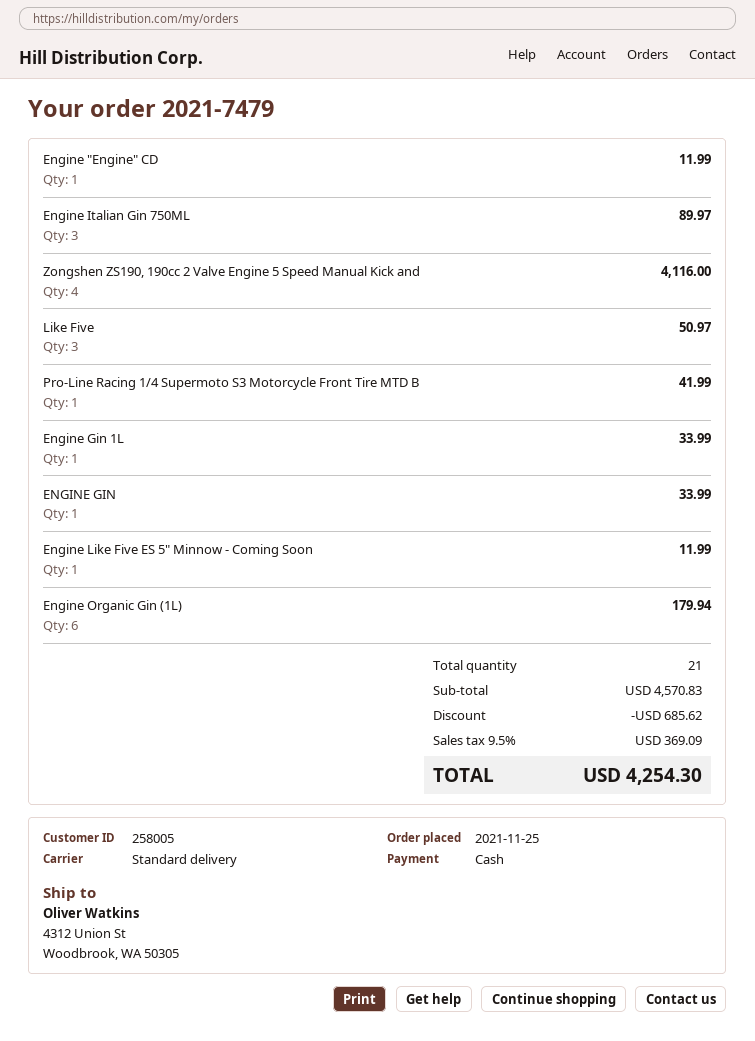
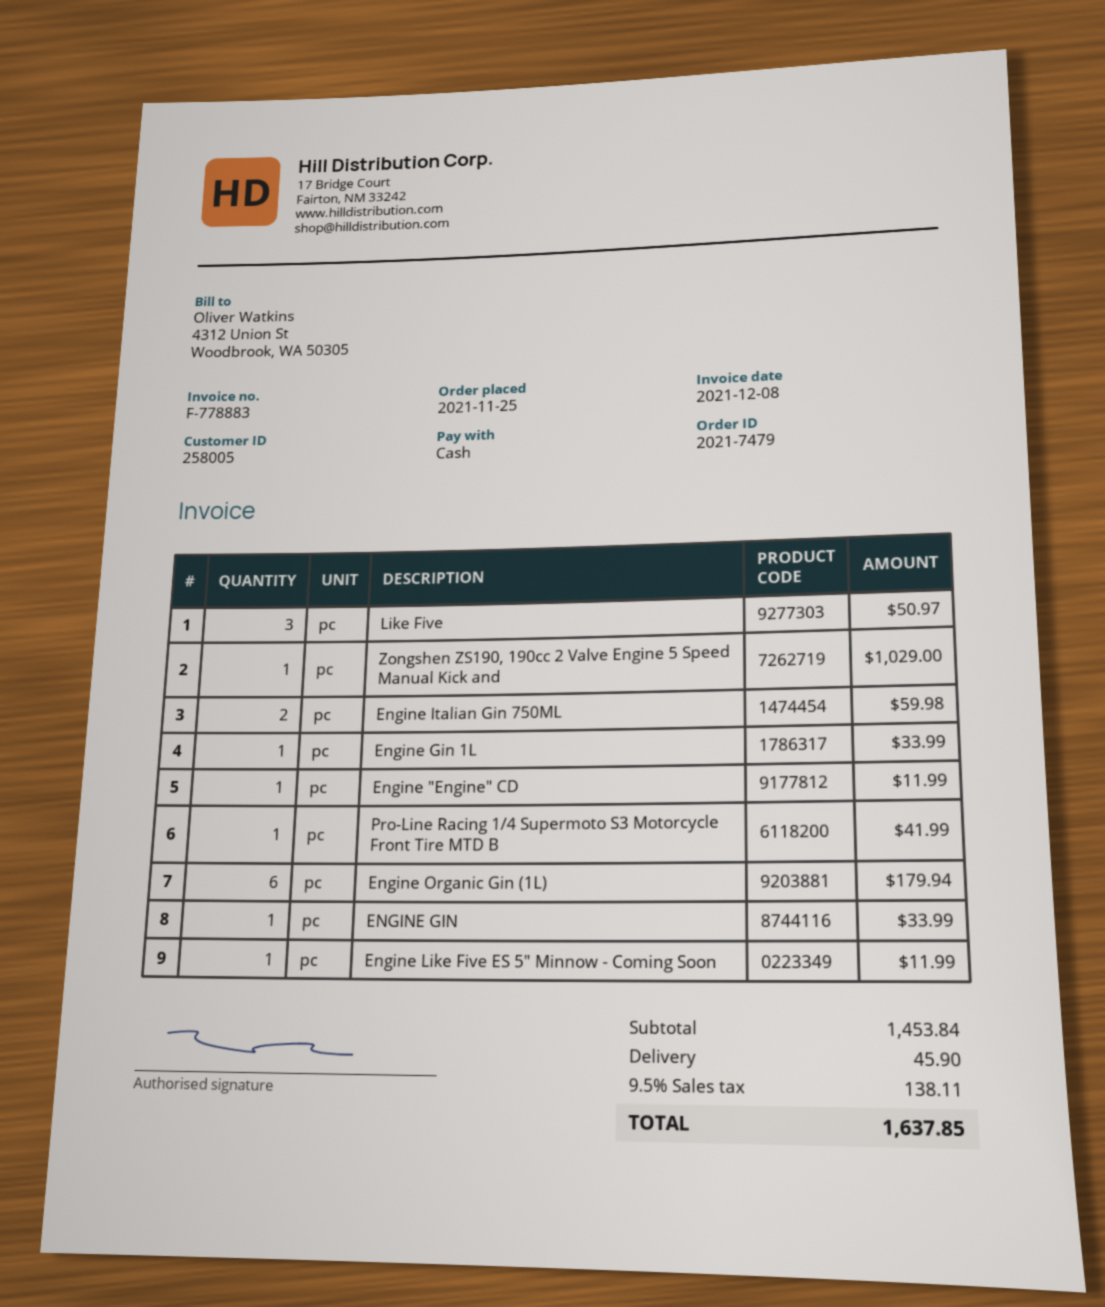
Engine Italian Gin 750ML: 3 for 89.97 -> 2 for 59.98
Zongshen ZS190, 190cc 2 Valve Engine 5 Speed Manual Kick and: 4 for 4116.00 -> 1 for 1029.00
subtotal: 4570.83 -> 1453.84
discount: 685.62 -> none
shipping: none -> 45.90
tax: 9.5% = 369.09 -> 9.5% = 138.11
total: 4254.30 -> 1637.85

